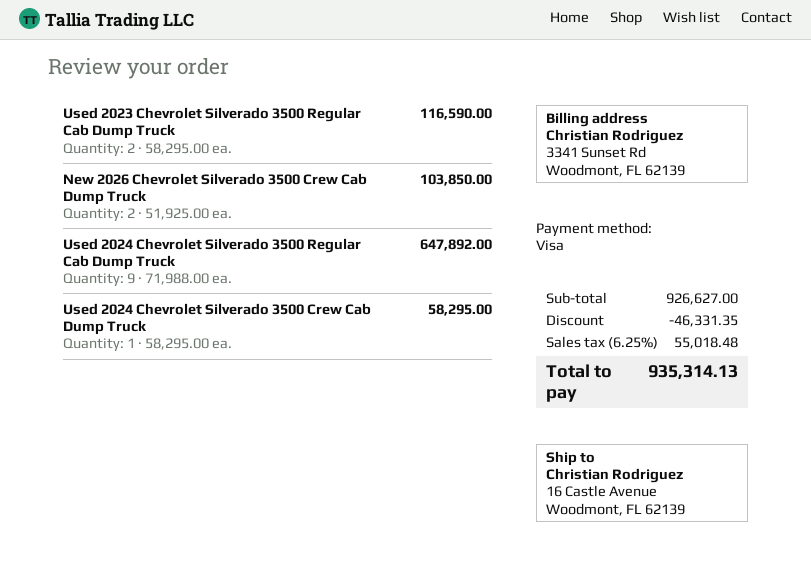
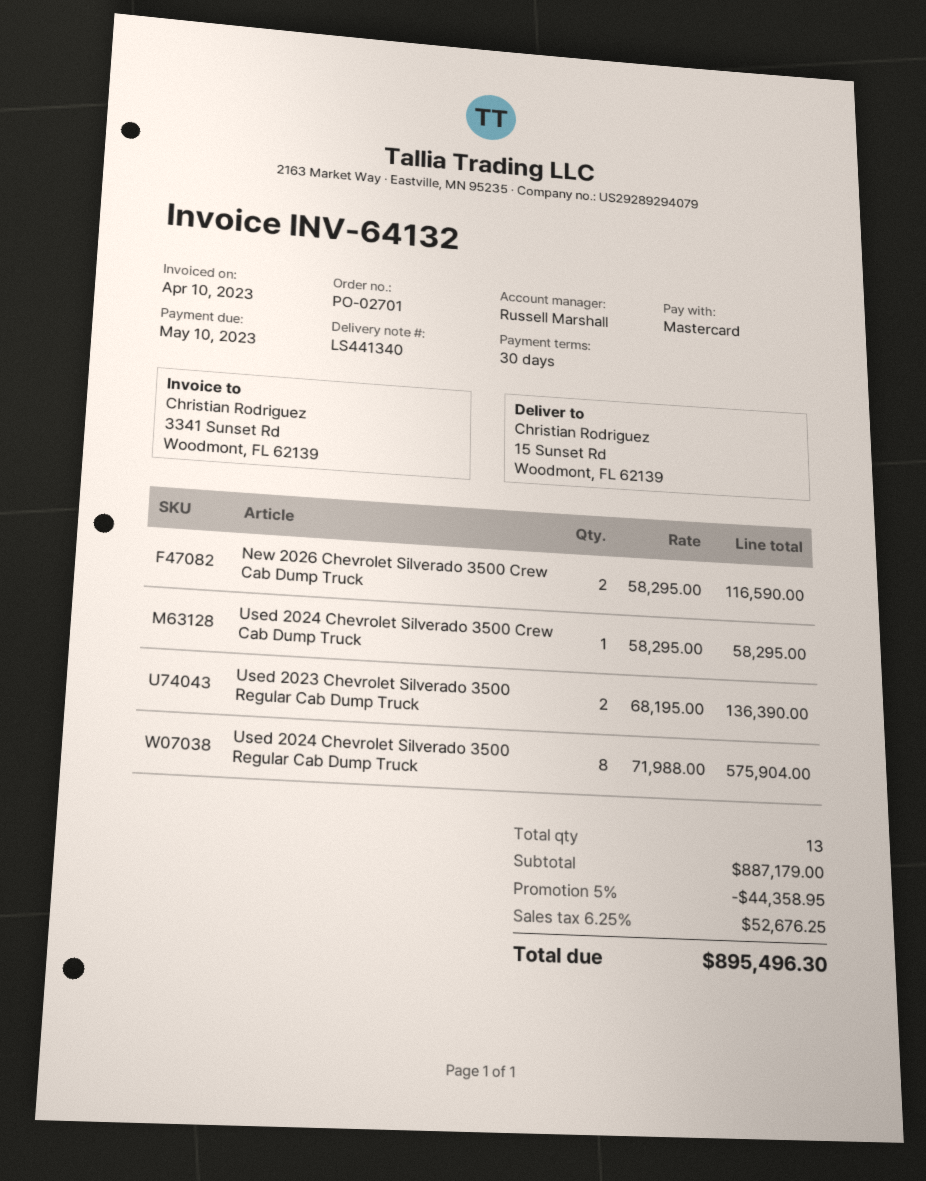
payment method: Visa -> Mastercard
ship to: 16 Castle Avenue, Woodmont, FL 62139 -> 15 Sunset Rd, Woodmont, FL 62139
Used 2023 Chevrolet Silverado 3500 Regular Cab Dump Truck: 2 x 58295.00 = 116590.00 -> 2 x 68195.00 = 136390.00
New 2026 Chevrolet Silverado 3500 Crew Cab Dump Truck: 2 x 51925.00 = 103850.00 -> 2 x 58295.00 = 116590.00
Used 2024 Chevrolet Silverado 3500 Regular Cab Dump Truck: 9 x 71988.00 = 647892.00 -> 8 x 71988.00 = 575904.00
subtotal: 926627.00 -> 887179.00
discount: 46331.35 -> 44358.95
tax: 6.25% = 55018.48 -> 6.25% = 52676.25
total: 935314.13 -> 895496.30

